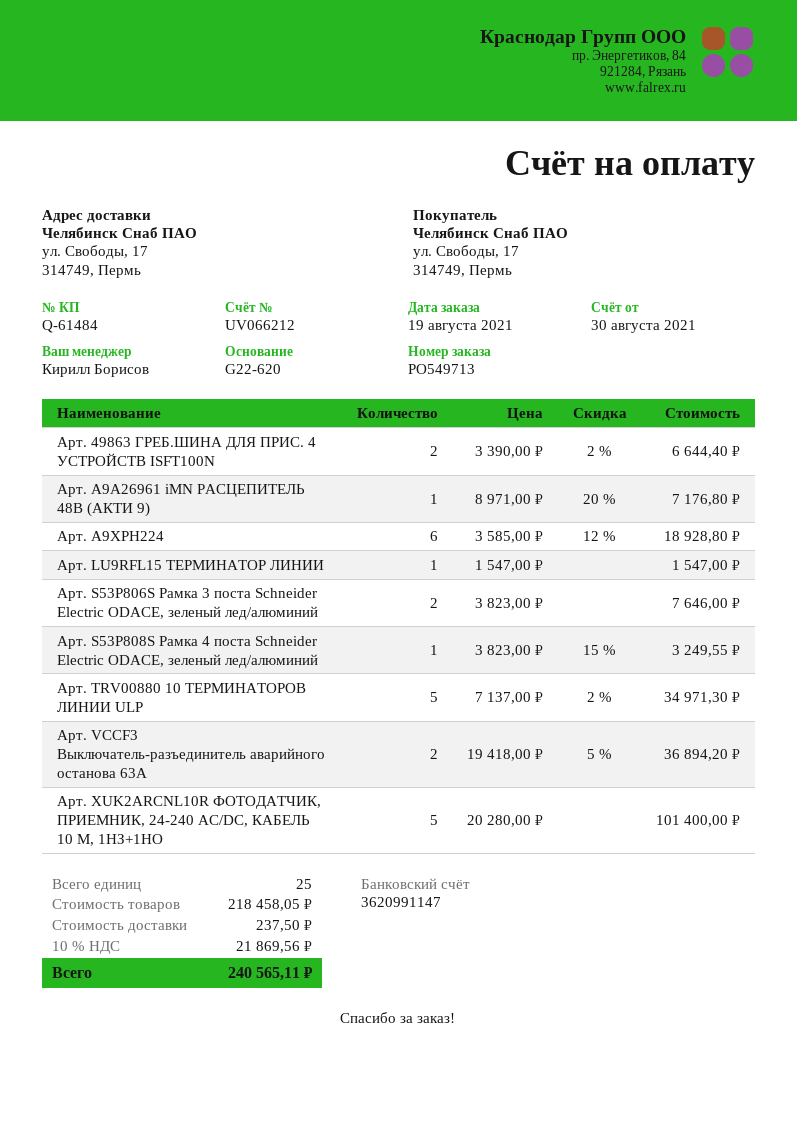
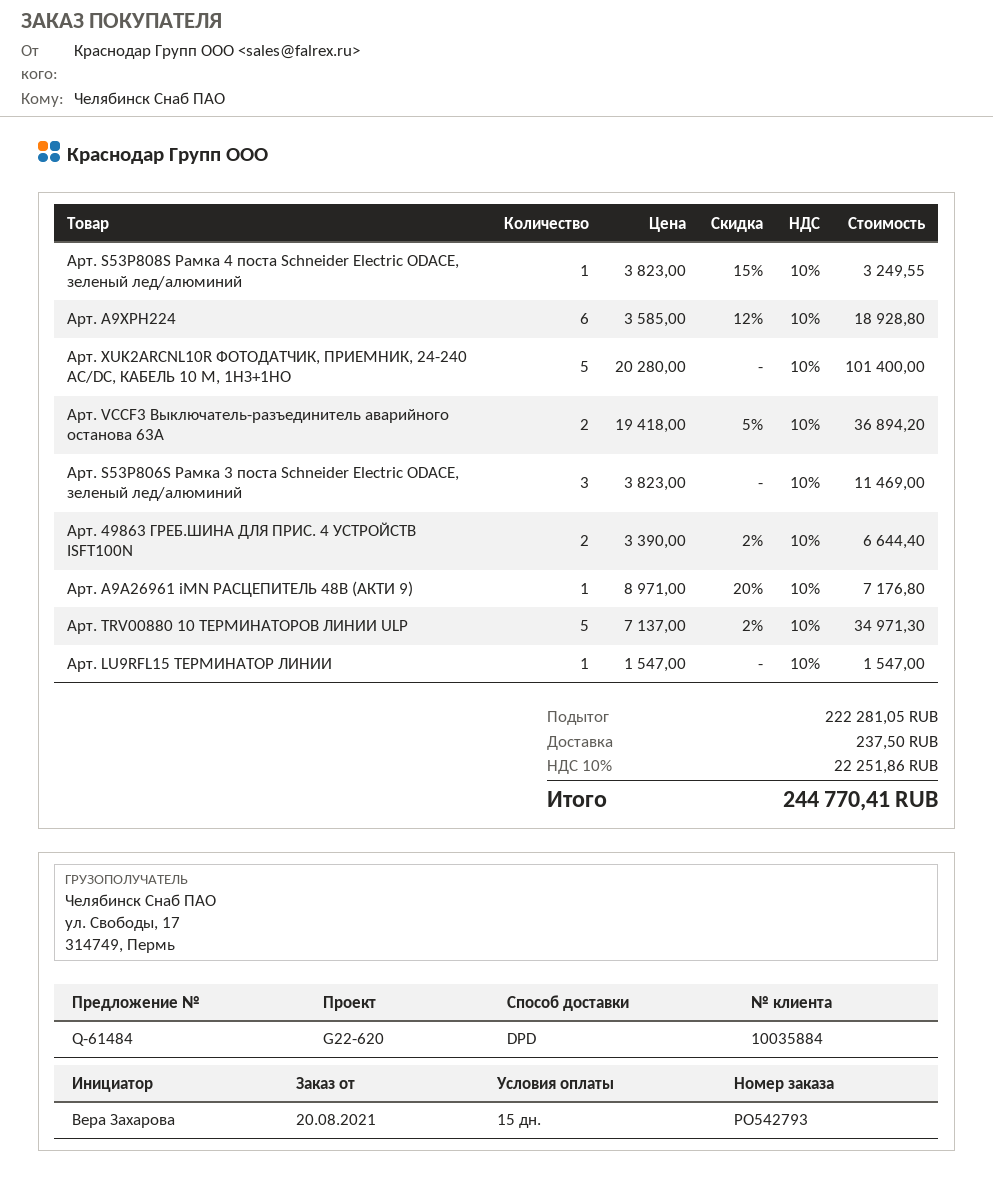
order number: PO549713 -> PO542793
order date: 2021-08-19 -> 2021-08-20
Арт. S53P806S Рамка 3 поста Schneider Electric ODACE, зеленый лед/алюминий: 2 x 3823.00 = 7646.00 -> 3 x 3823.00 = 11469.00
subtotal: 218458.05 -> 222281.05
tax: 10% = 21869.56 -> 10% = 22251.86
total: 240565.11 -> 244770.41

